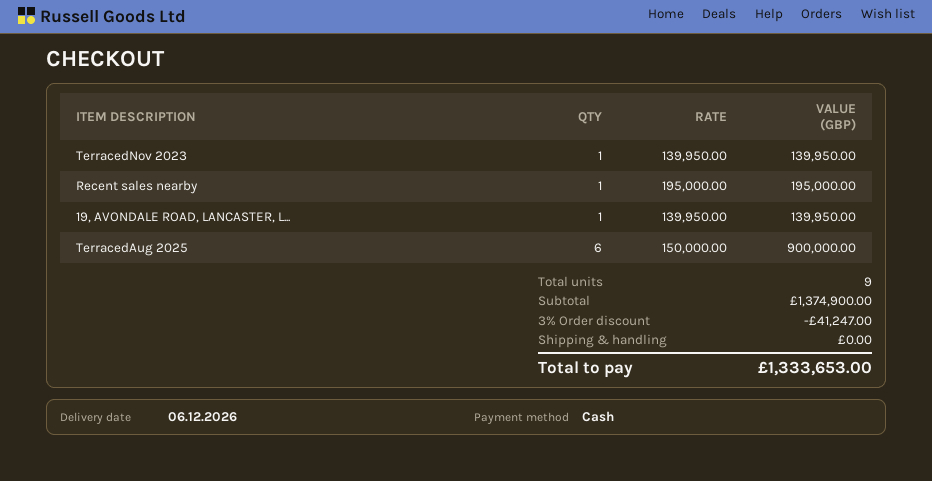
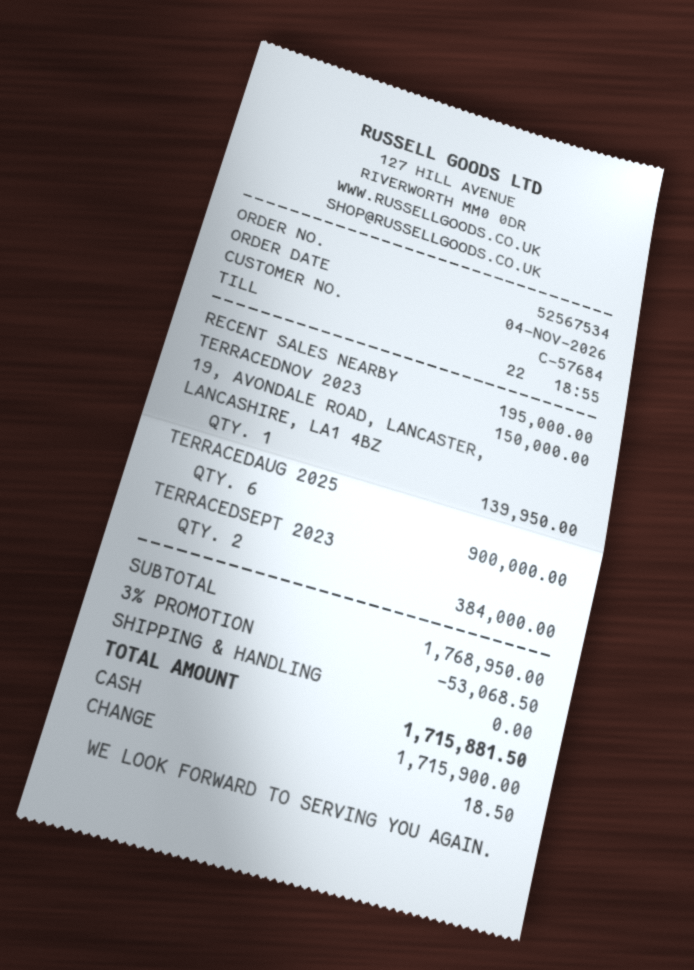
TerracedNov 2023: 1 for 139950.00 -> 1 for 150000.00
TERRACEDSEPT 2023: none -> 2 for 384000.00
subtotal: 1374900.00 -> 1768950.00
discount: 3% = 41247.00 -> 3% = 53068.50
total: 1333653.00 -> 1715881.50

